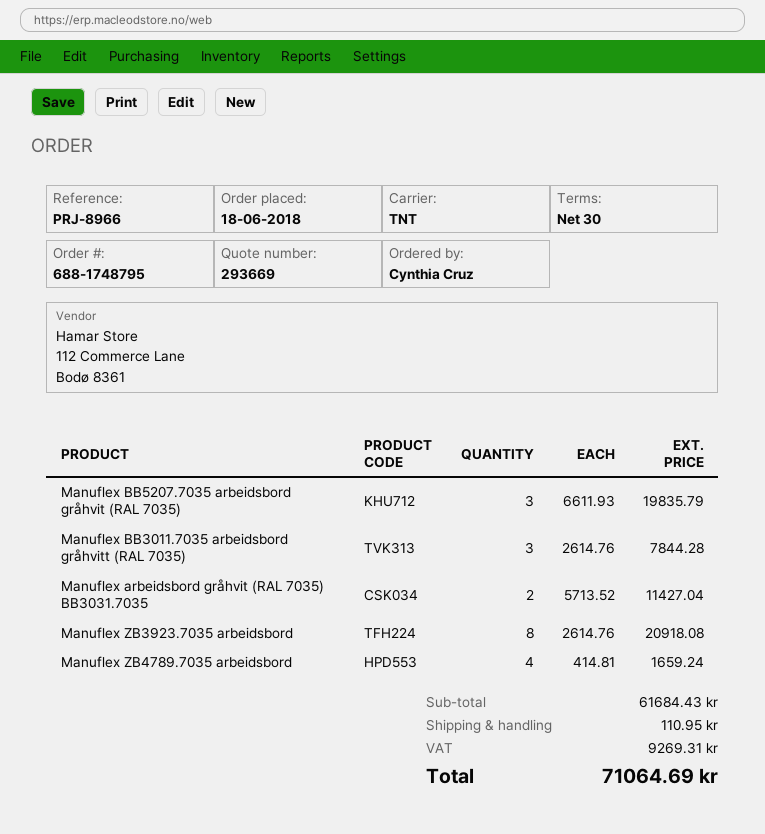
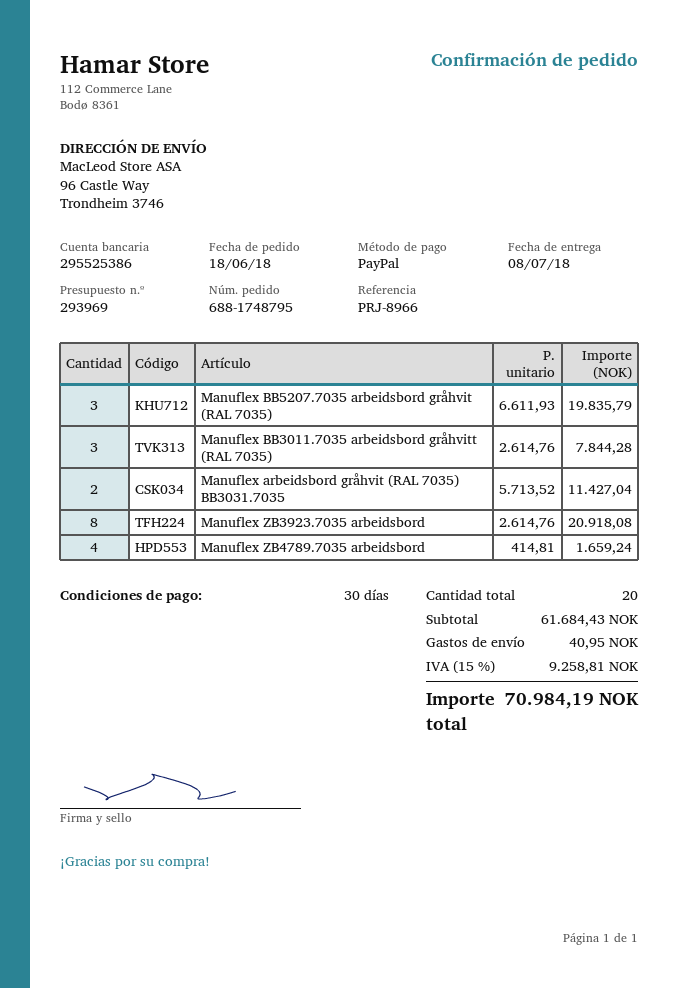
quote number: 293669 -> 293969
shipping: 110.95 -> 40.95
tax: 9269.31 -> 9258.81
total: 71064.69 -> 70984.19

